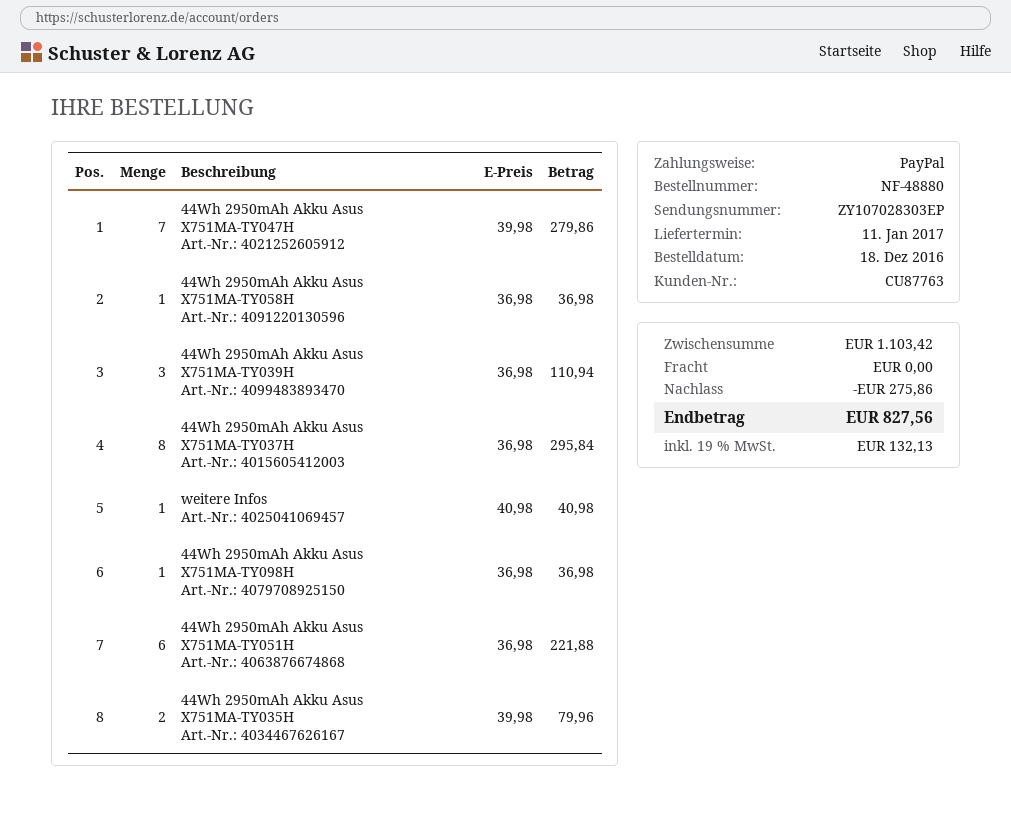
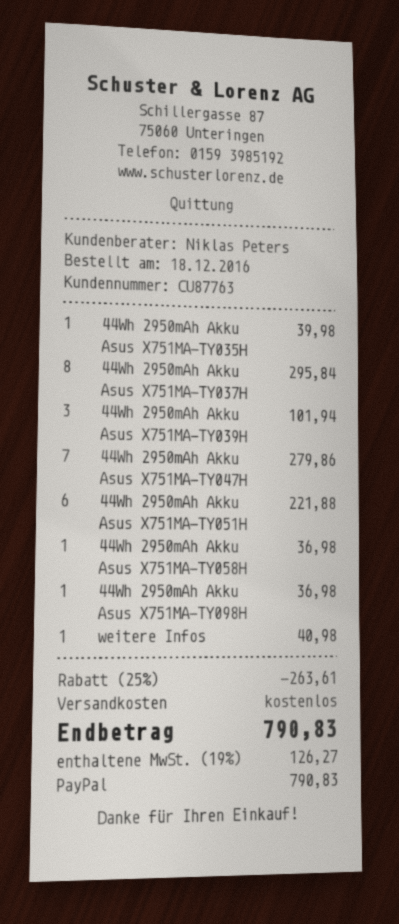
44Wh 2950mAh Akku Asus X751MA-TY039H: 3 for 110.94 -> 3 for 101.94
44Wh 2950mAh Akku Asus X751MA-TY035H: 2 for 79.96 -> 1 for 39.98
discount: 275.86 -> 263.61
tax: 19% = 132.13 -> 19% = 126.27
total: 827.56 -> 790.83

